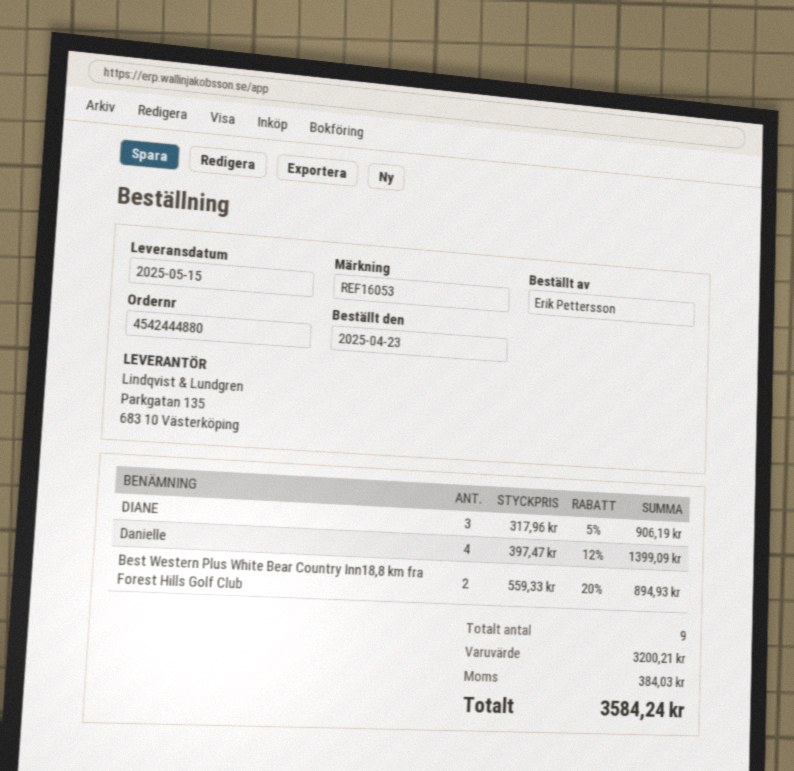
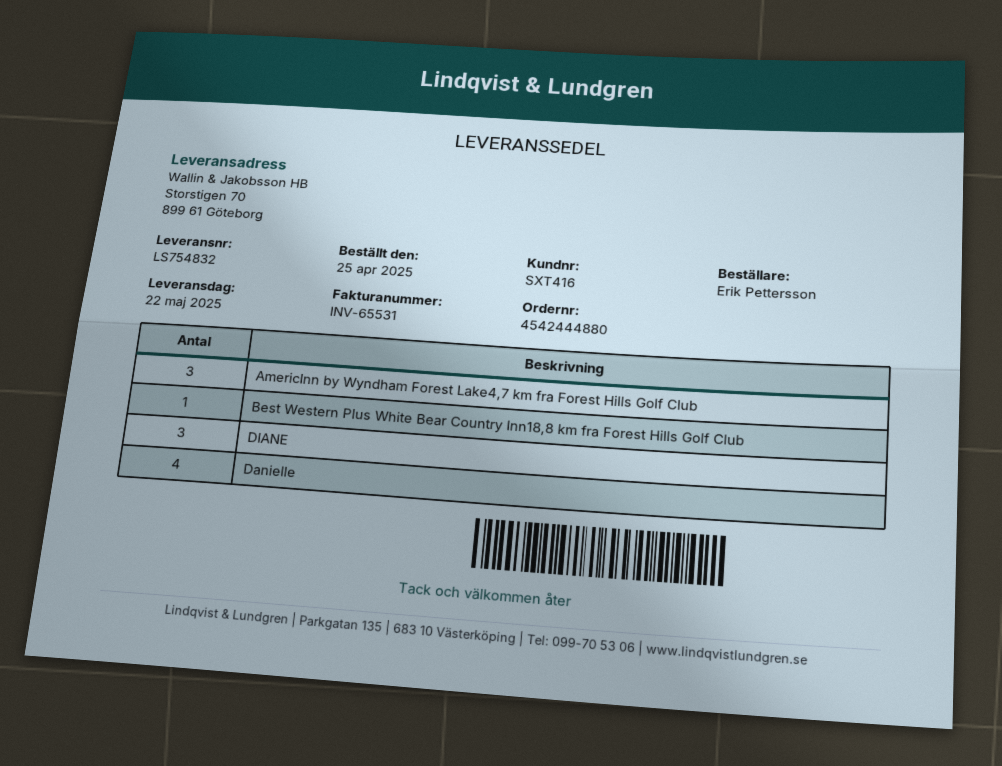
order date: 2025-04-23 -> 2025-04-25
delivery date: 2025-05-15 -> 2025-05-22
Best Western Plus White Bear Country Inn18,8 km fra Forest Hills Golf Club: 2 -> 1
AmericInn by Wyndham Forest Lake4,7 km fra Forest Hills Golf Club: none -> 3

